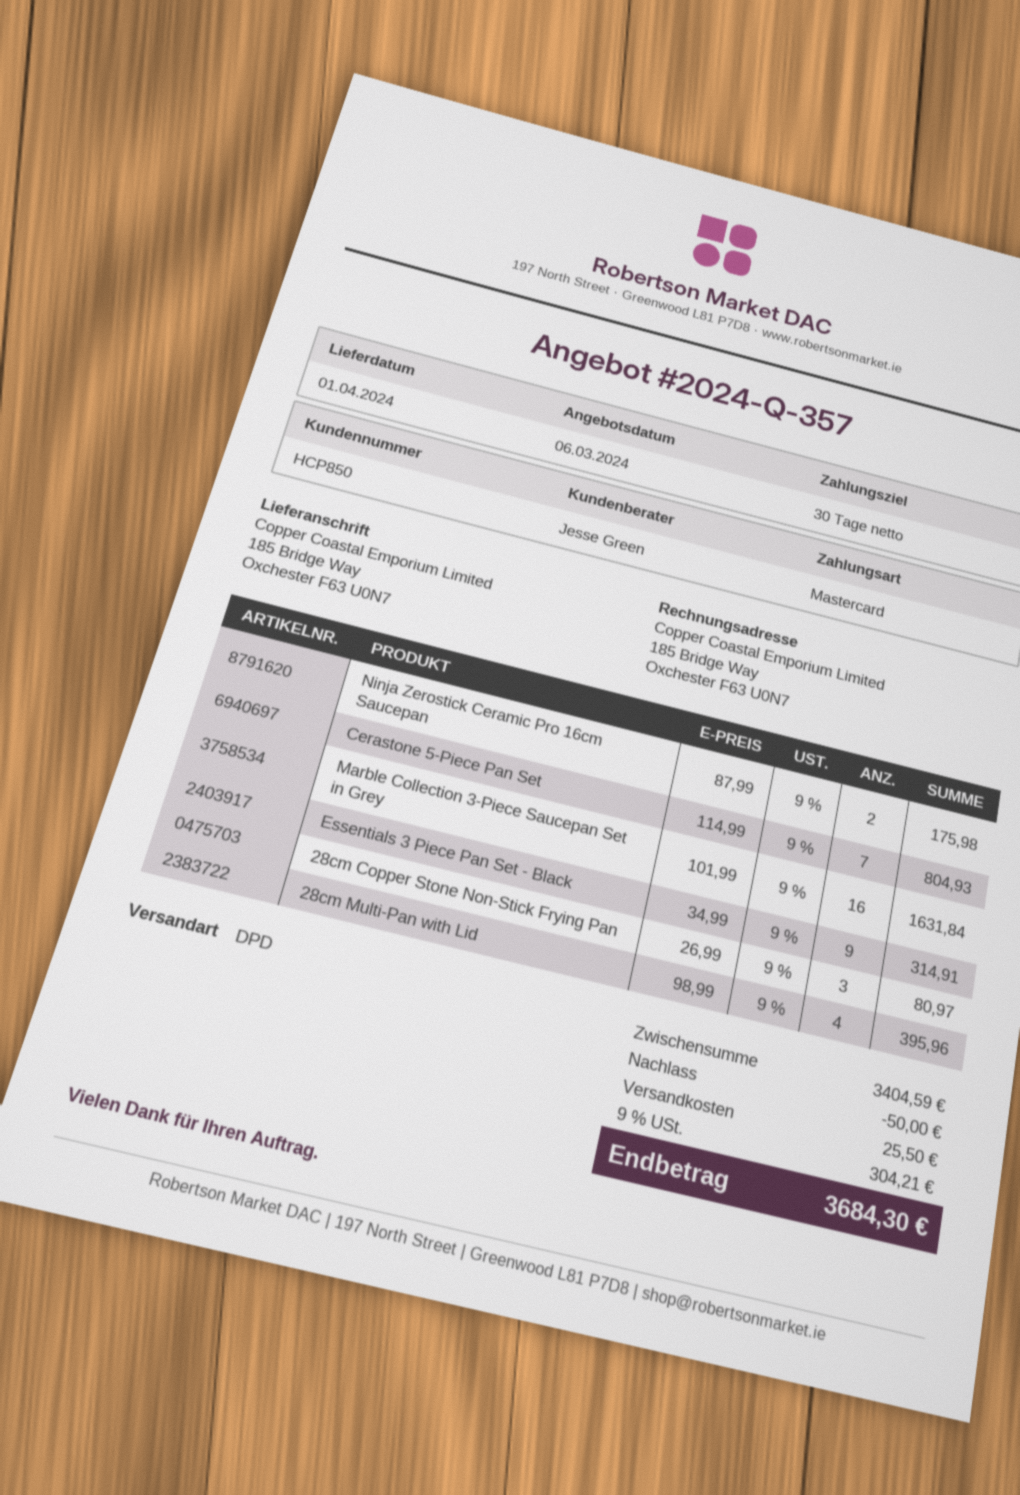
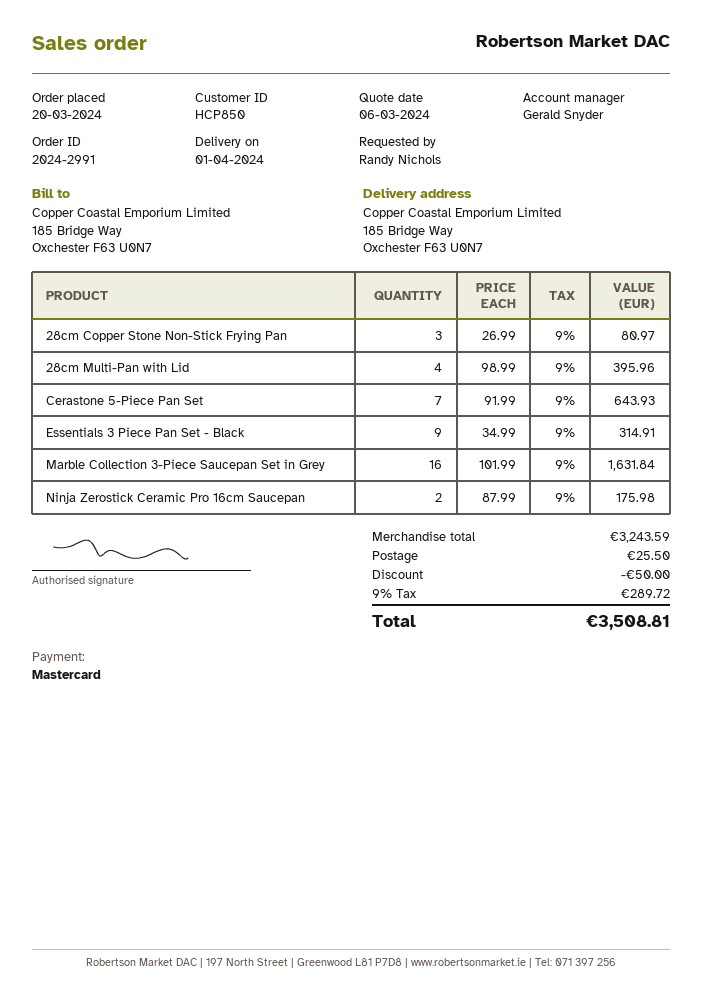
sales rep: Jesse Green -> Gerald Snyder
Cerastone 5-Piece Pan Set: 7 x 114.99 = 804.93 -> 7 x 91.99 = 643.93
subtotal: 3404.59 -> 3243.59
tax: 9% = 304.21 -> 9% = 289.72
total: 3684.30 -> 3508.81

